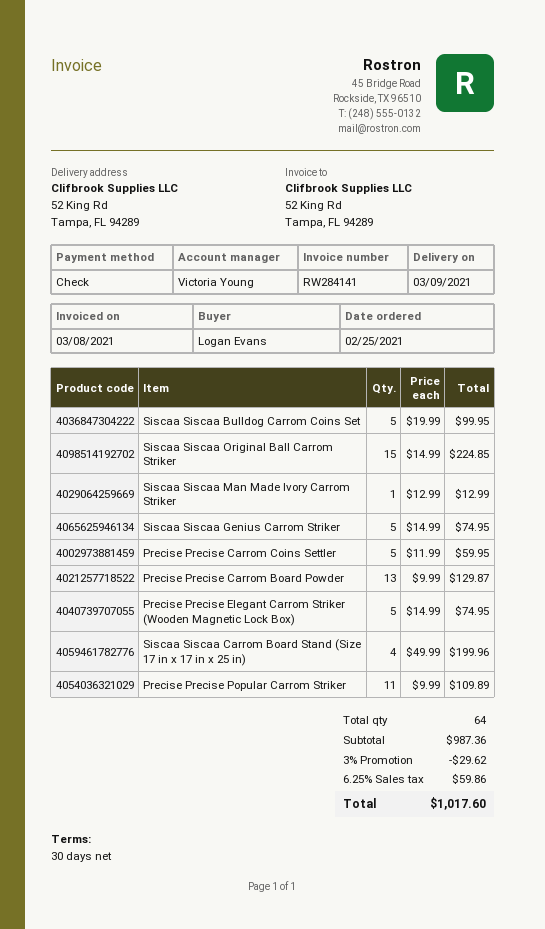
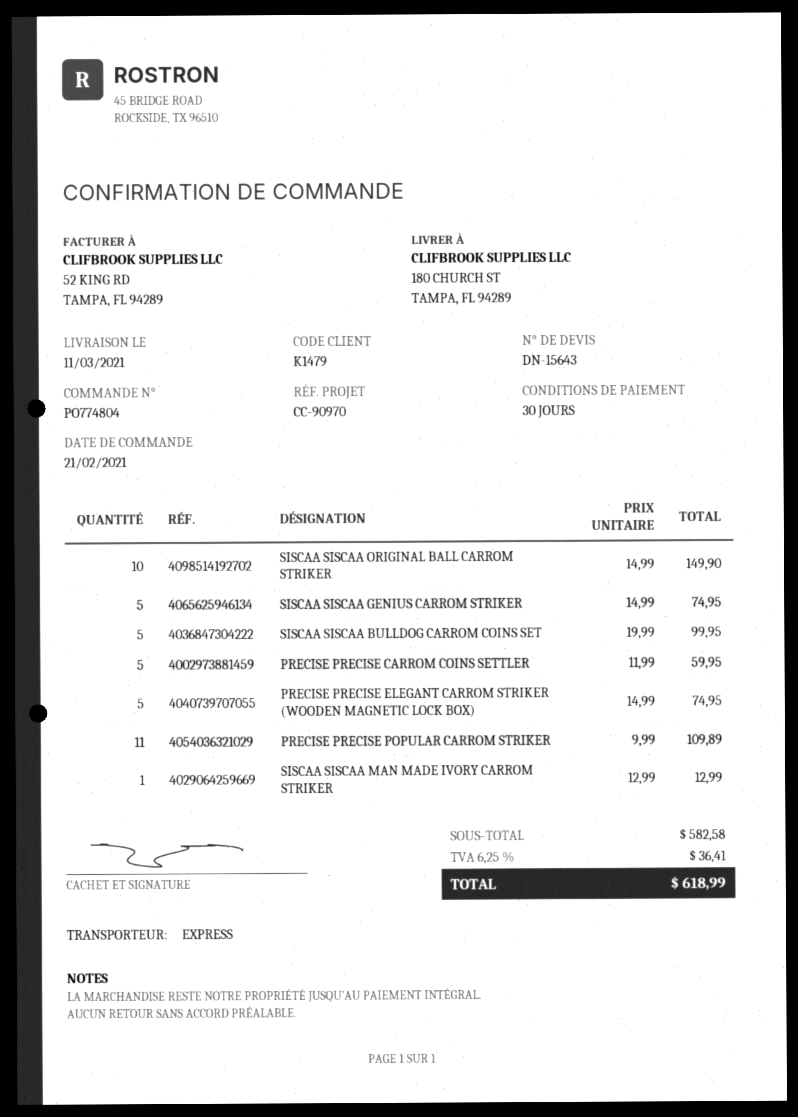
order date: 2021-02-25 -> 2021-02-21
delivery date: 2021-03-09 -> 2021-03-11
ship to: 52 King Rd, Tampa, FL 94289 -> 180 CHURCH ST, TAMPA, FL 94289
Siscaa Siscaa Original Ball Carrom Striker: 15 x 14.99 = 224.85 -> 10 x 14.99 = 149.90
Precise Precise Carrom Board Powder: 13 x 9.99 = 129.87 -> none
Siscaa Siscaa Carrom Board Stand (Size 17 in x 17 in x 25 in): 4 x 49.99 = 199.96 -> none
subtotal: 987.36 -> 582.58
discount: 3% = 29.62 -> none
tax: 6.25% = 59.86 -> 6.25% = 36.41
total: 1017.60 -> 618.99

